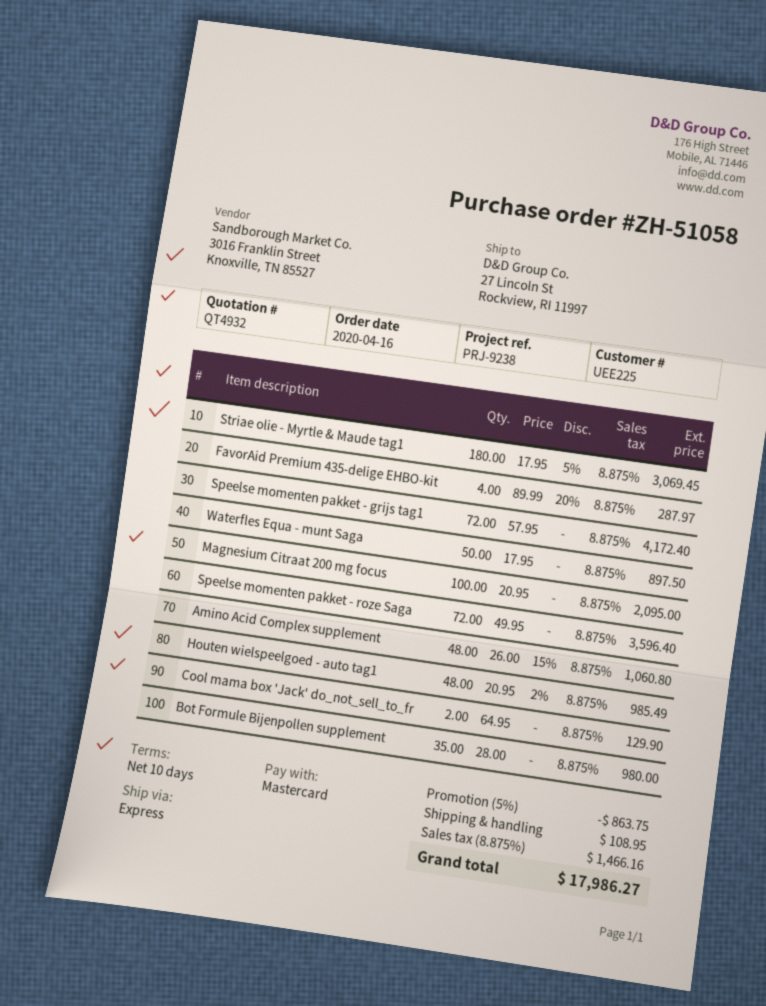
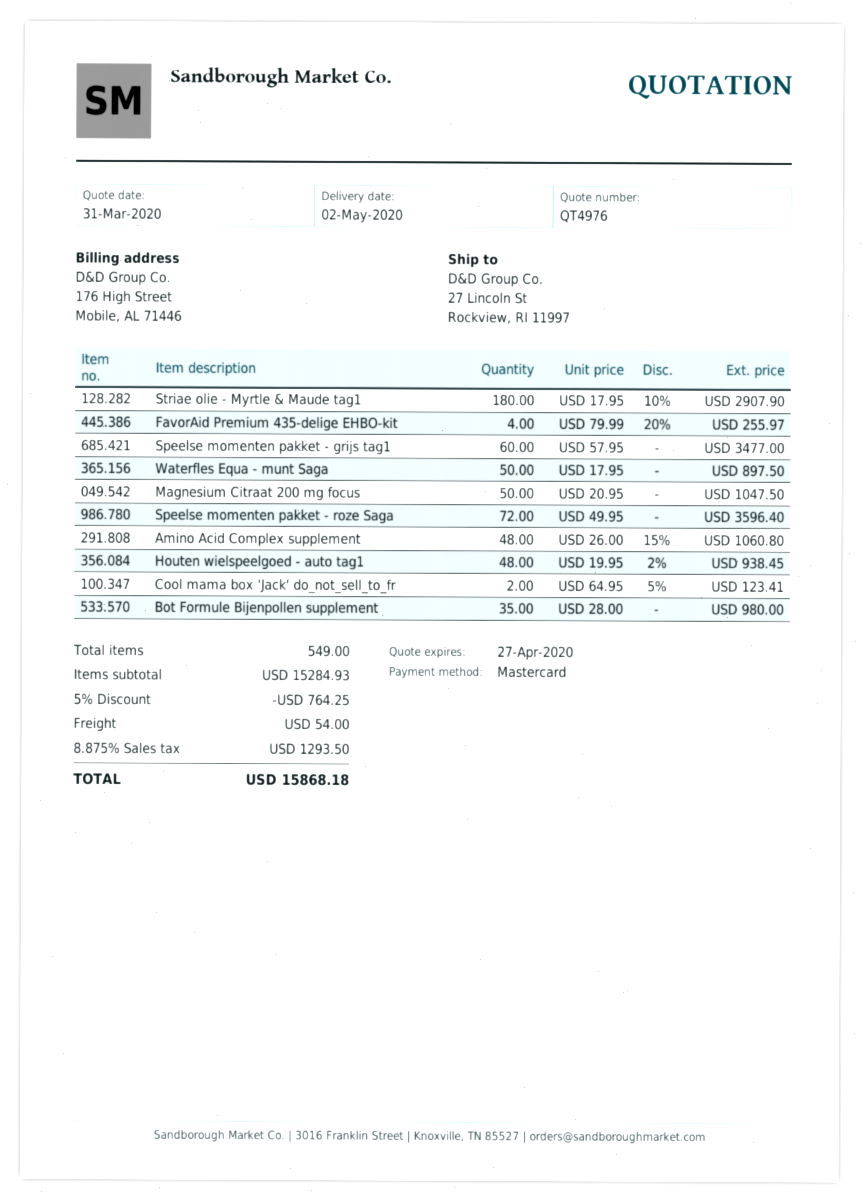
quote number: QT4932 -> QT4976
Striae olie - Myrtle & Maude tag1: 180 x 17.95 - 5% = 3069.45 -> 180 x 17.95 - 10% = 2907.90
FavorAid Premium 435-delige EHBO-kit: 4 x 89.99 - 20% = 287.97 -> 4 x 79.99 - 20% = 255.97
Speelse momenten pakket - grijs tag1: 72 x 57.95 = 4172.40 -> 60 x 57.95 = 3477.00
Magnesium Citraat 200 mg focus: 100 x 20.95 = 2095.00 -> 50 x 20.95 = 1047.50
Houten wielspeelgoed - auto tag1: 48 x 20.95 - 2% = 985.49 -> 48 x 19.95 - 2% = 938.45
Cool mama box 'Jack' do_not_sell_to_fr: 2 x 64.95 = 129.90 -> 2 x 64.95 - 5% = 123.41
discount: 5% = 863.75 -> 5% = 764.25
shipping: 108.95 -> 54.00
tax: 8.875% = 1466.16 -> 8.875% = 1293.50
total: 17986.27 -> 15868.18

